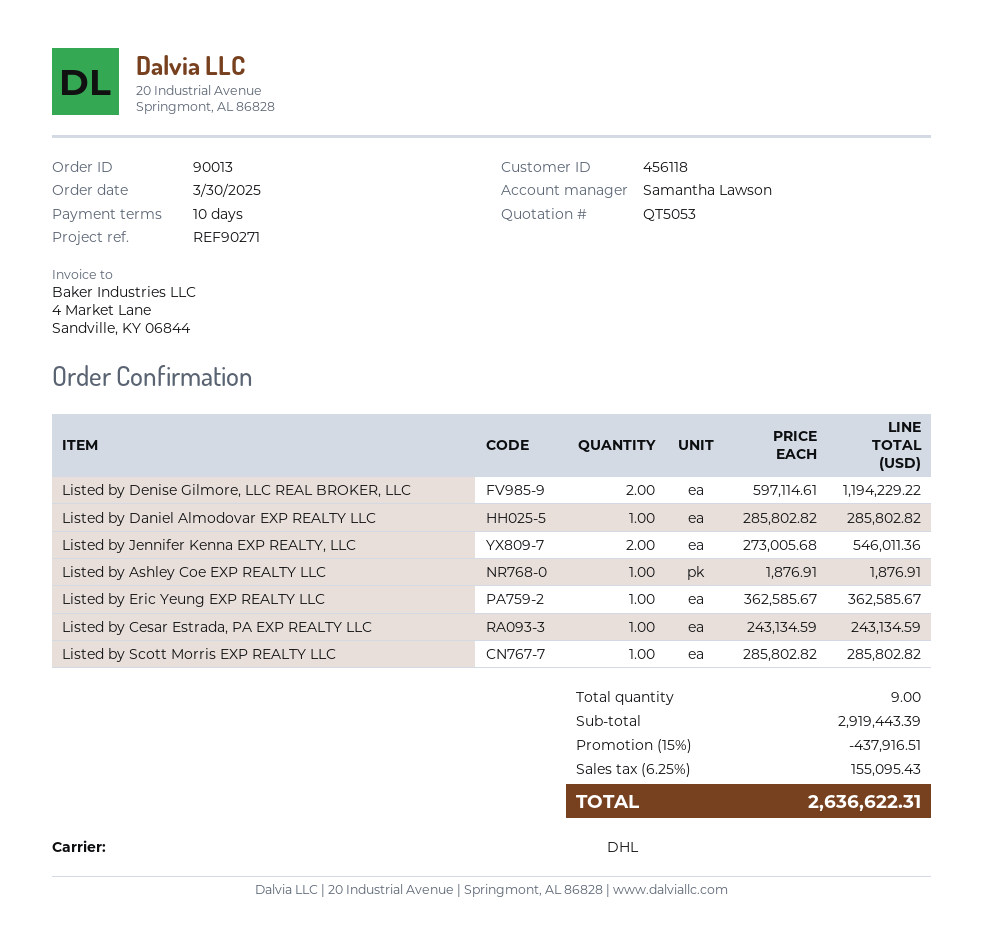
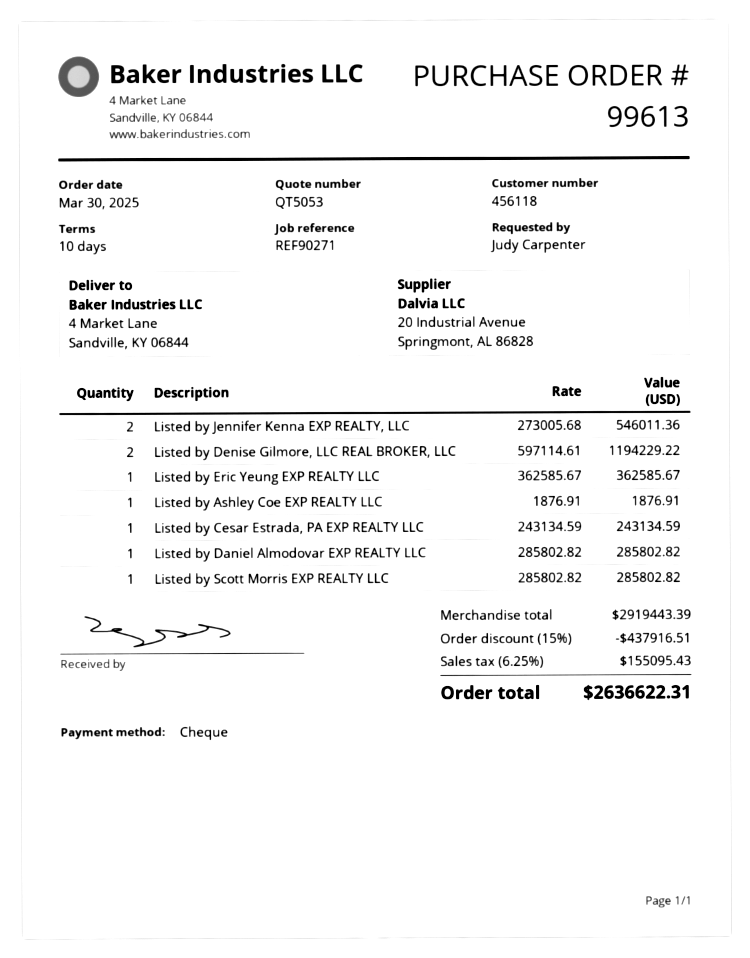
order number: 90013 -> 99613

